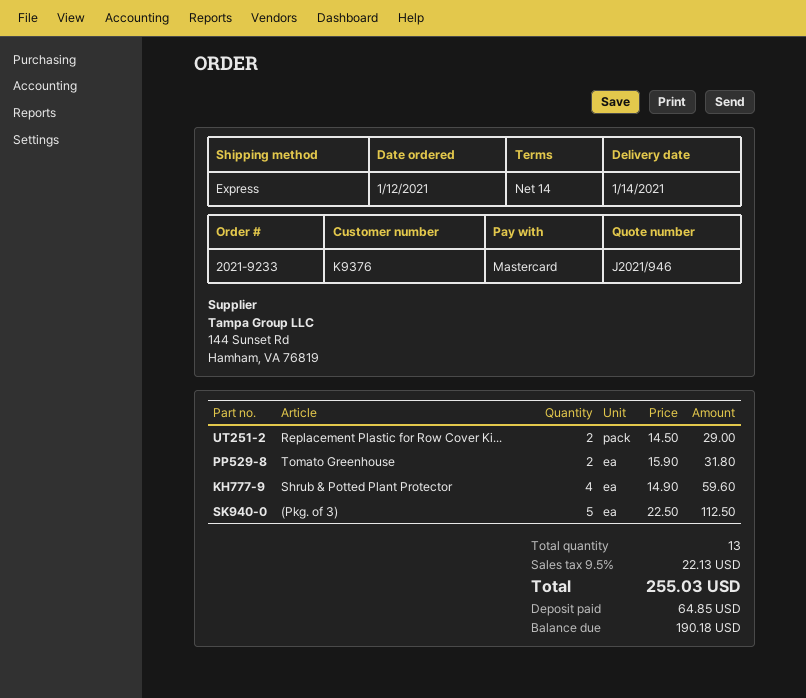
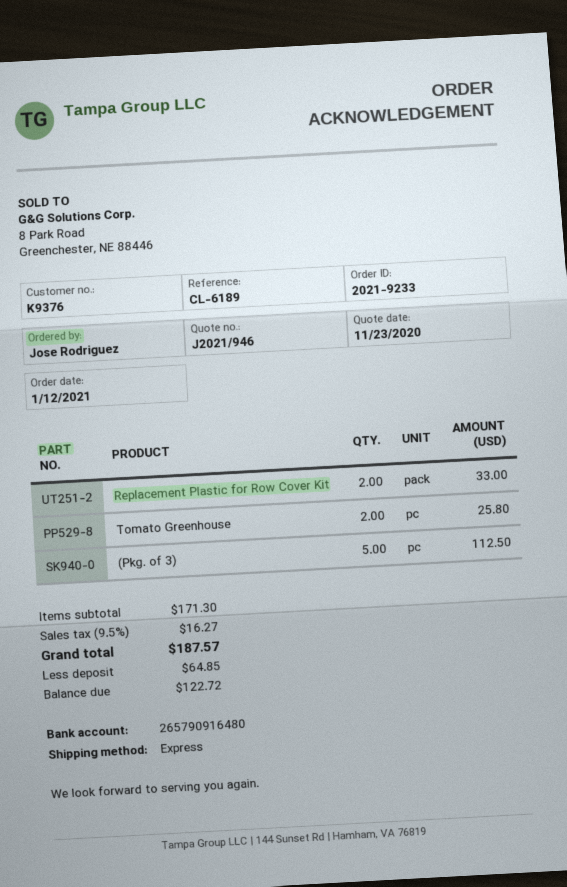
Replacement Plastic for Row Cover Ki...: 2 for 29.00 -> 2 for 33.00
Tomato Greenhouse: 2 for 31.80 -> 2 for 25.80
Shrub & Potted Plant Protector: 4 for 59.60 -> none
tax: 9.5% = 22.13 -> 9.5% = 16.27
total: 255.03 -> 187.57
balance: 190.18 -> 122.72

